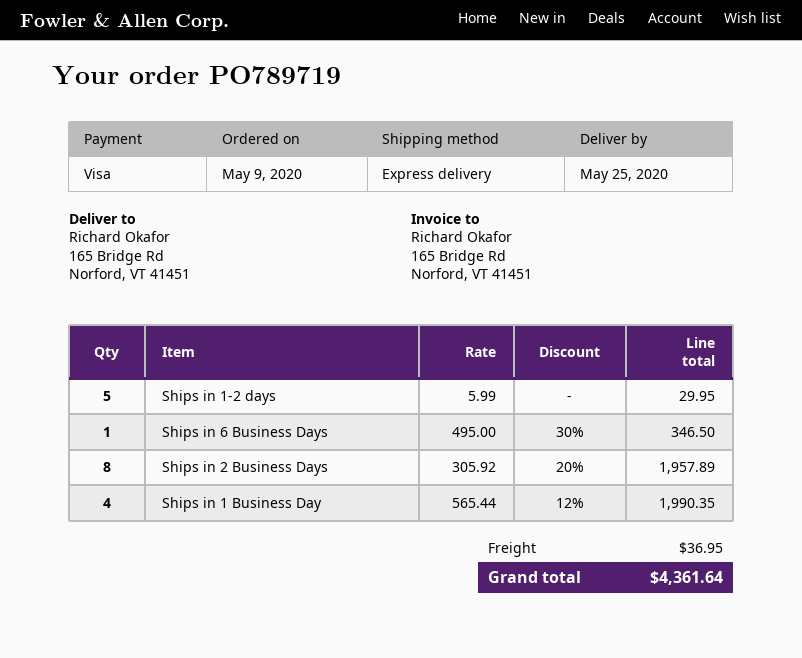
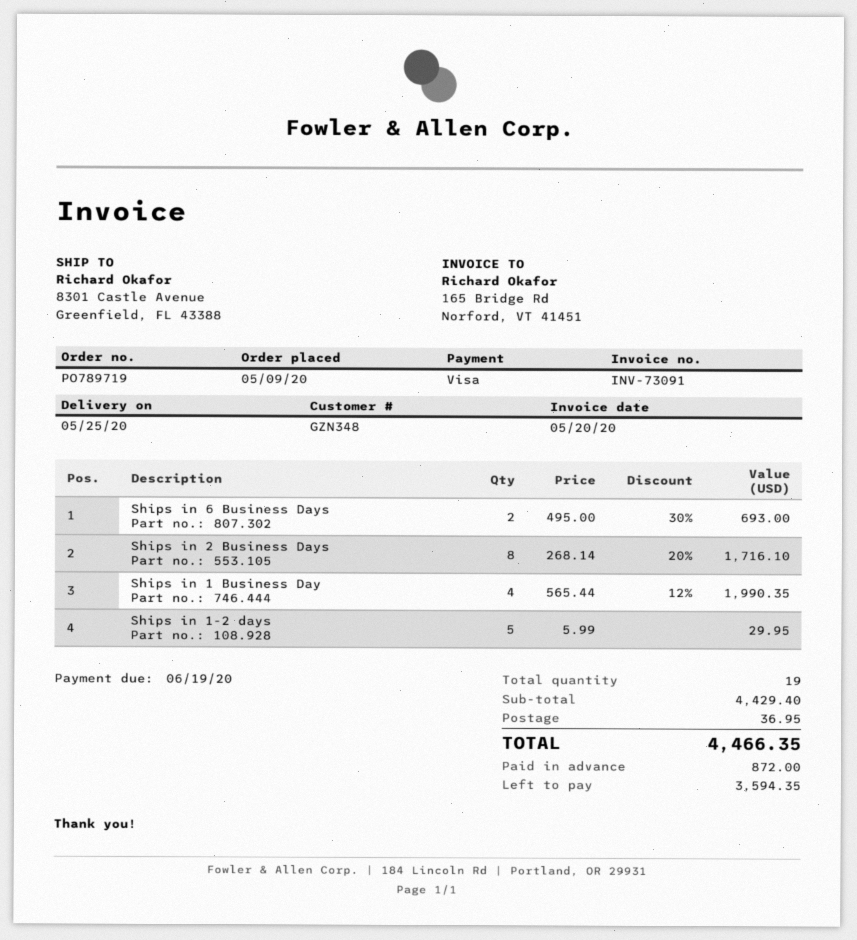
ship to: 165 Bridge Rd, Norford, VT 41451 -> 8301 Castle Avenue, Greenfield, FL 43388
Ships in 6 Business Days: 1 x 495.00 - 30% = 346.50 -> 2 x 495.00 - 30% = 693.00
Ships in 2 Business Days: 8 x 305.92 - 20% = 1957.89 -> 8 x 268.14 - 20% = 1716.10
total: 4361.64 -> 4466.35

